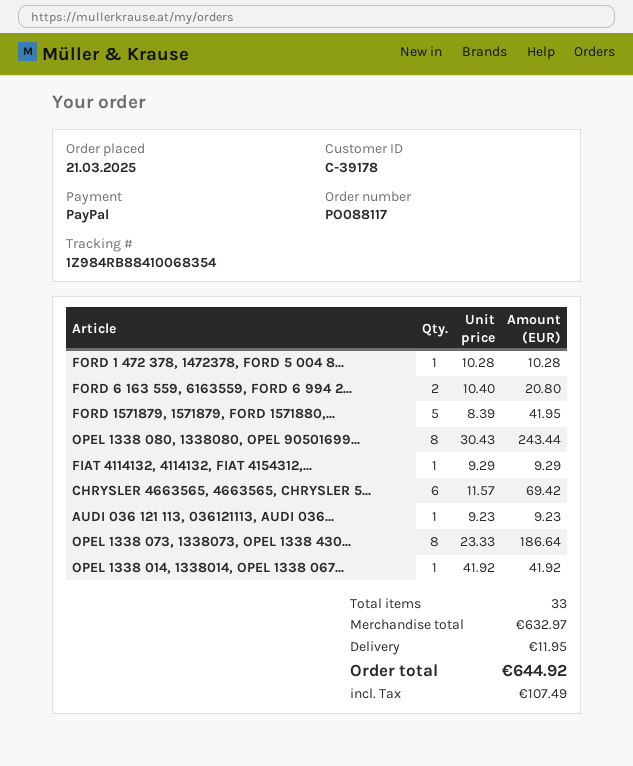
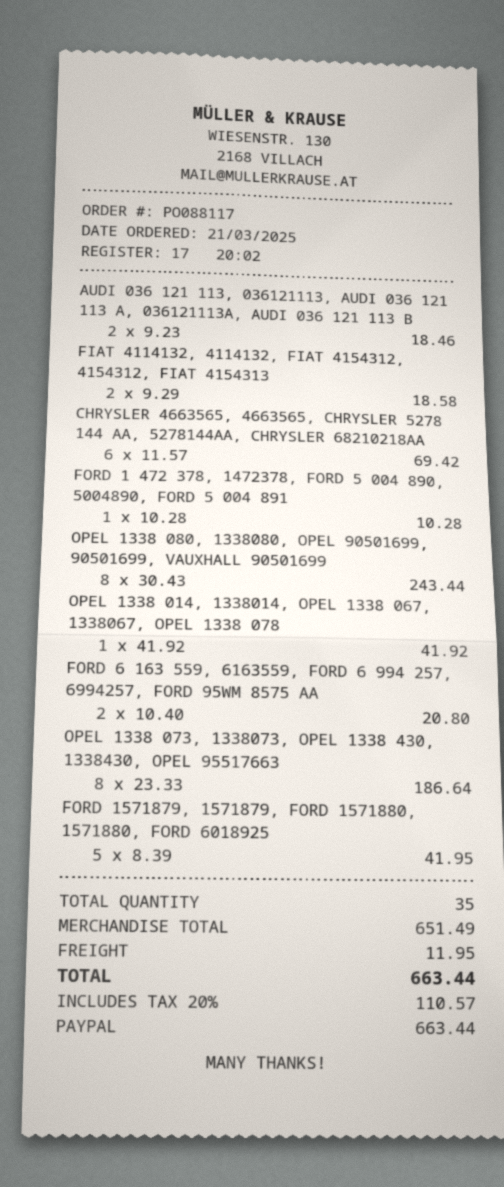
FIAT 4114132, 4114132, FIAT 4154312,...: 1 x 9.29 = 9.29 -> 2 x 9.29 = 18.58
AUDI 036 121 113, 036121113, AUDI 036...: 1 x 9.23 = 9.23 -> 2 x 9.23 = 18.46
total quantity: 33 -> 35
subtotal: 632.97 -> 651.49
tax: 107.49 -> 110.57
total: 644.92 -> 663.44

